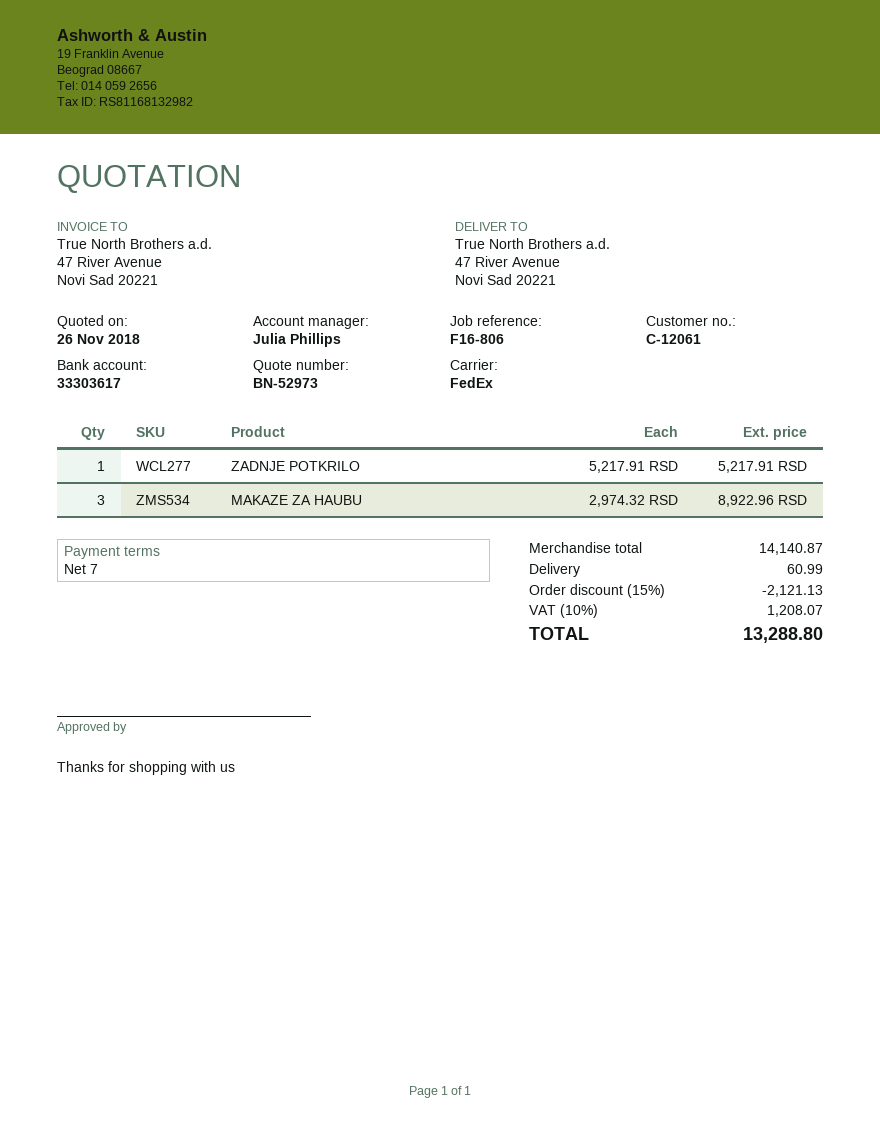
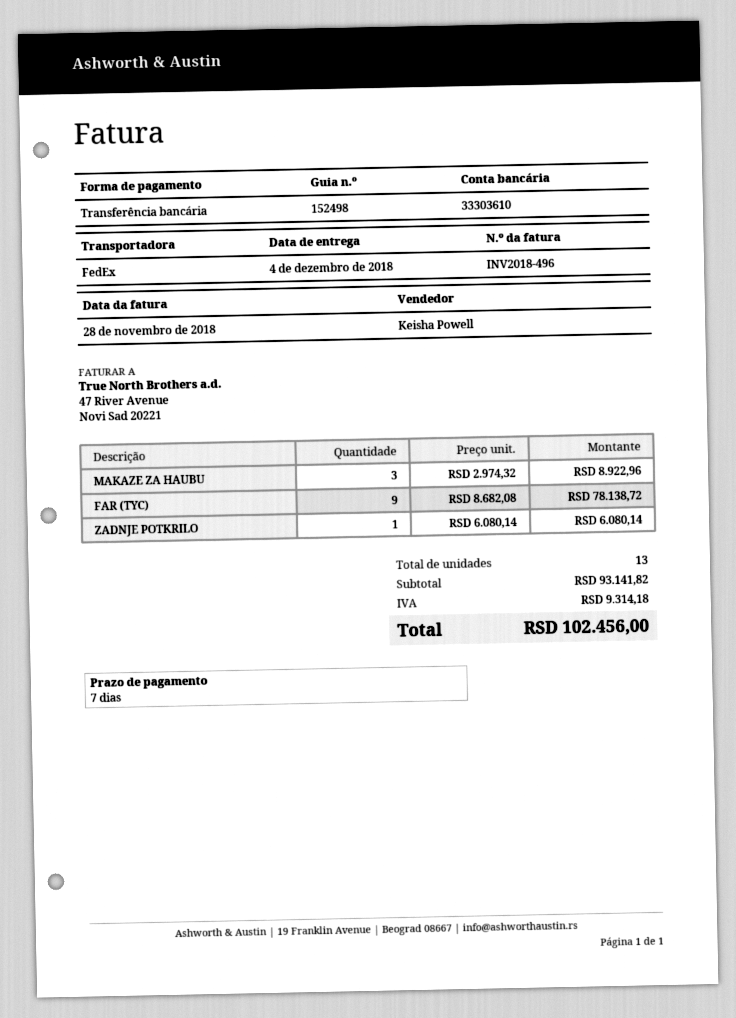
sales rep: Julia Phillips -> Keisha Powell
bank account: 33303617 -> 33303610
ZADNJE POTKRILO: 1 x 5217.91 = 5217.91 -> 1 x 6080.14 = 6080.14
FAR (TYC): none -> 9 x 8682.08 = 78138.72
subtotal: 14140.87 -> 93141.82
discount: 15% = 2121.13 -> none
shipping: 60.99 -> none
tax: 1208.07 -> 9314.18
total: 13288.80 -> 102456.00

